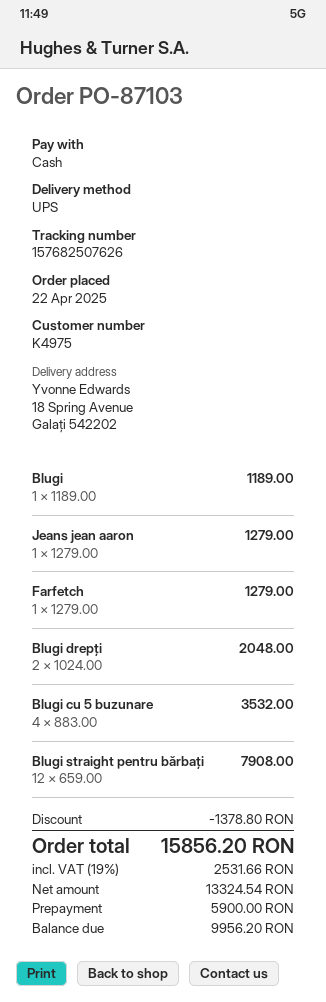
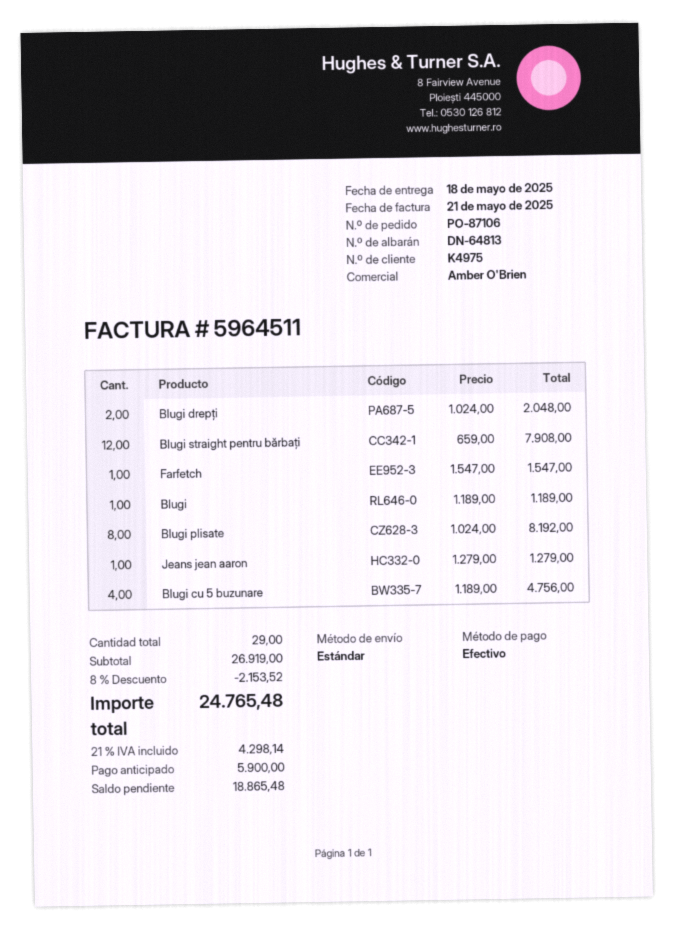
order number: PO-87103 -> PO-87106
shipping method: UPS -> standard
Farfetch: 1 x 1279.00 = 1279.00 -> 1 x 1547.00 = 1547.00
Blugi cu 5 buzunare: 4 x 883.00 = 3532.00 -> 4 x 1189.00 = 4756.00
Blugi plisate: none -> 8 x 1024.00 = 8192.00
discount: 1378.80 -> 2153.52
tax: 19% = 2531.66 -> 21% = 4298.14
total: 15856.20 -> 24765.48
balance: 9956.20 -> 18865.48

